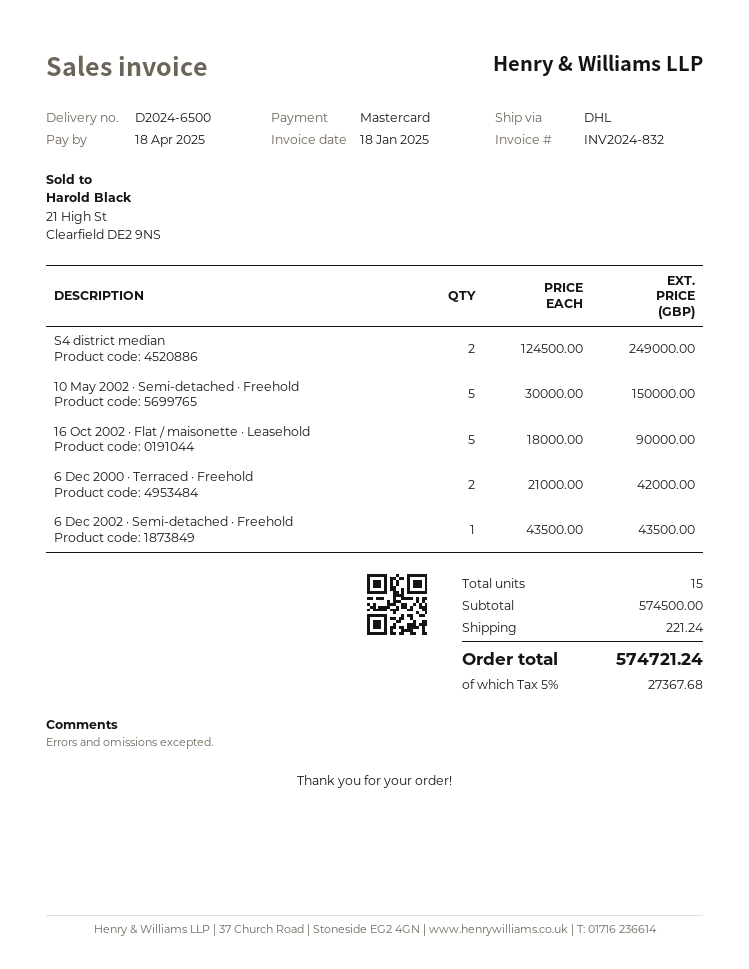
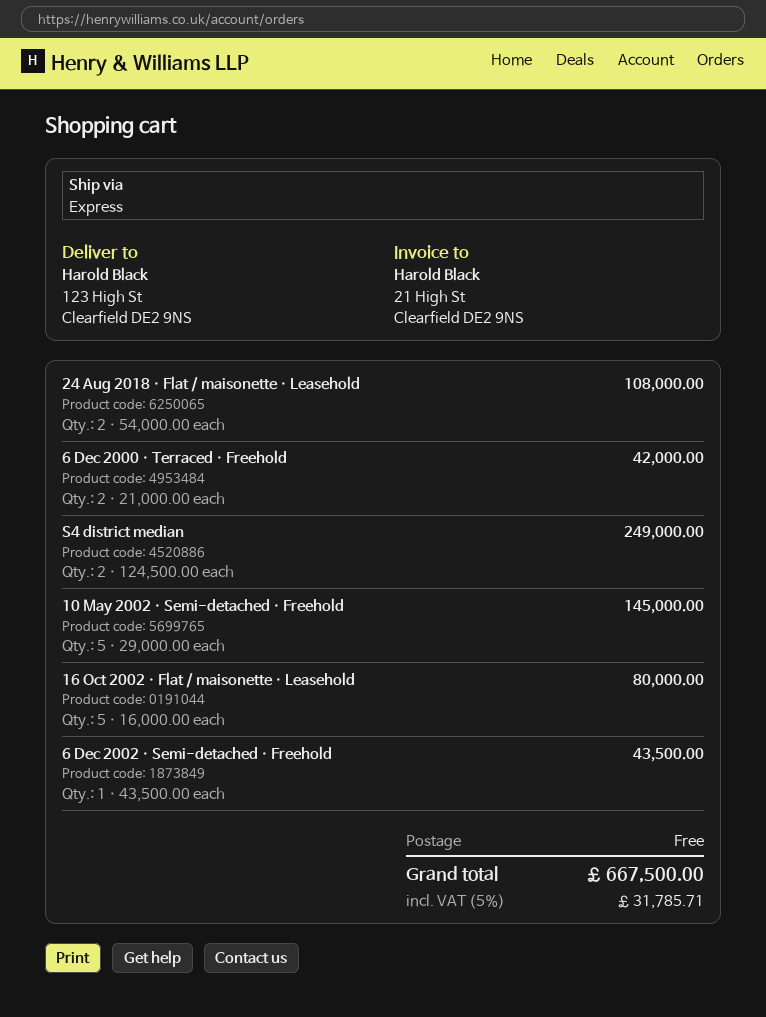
shipping method: DHL -> express
10 May 2002 · Semi-detached · Freehold: 5 x 30000.00 = 150000.00 -> 5 x 29000.00 = 145000.00
16 Oct 2002 · Flat / maisonette · Leasehold: 5 x 18000.00 = 90000.00 -> 5 x 16000.00 = 80000.00
24 Aug 2018 · Flat / maisonette · Leasehold: none -> 2 x 54000.00 = 108000.00
shipping: 221.24 -> 0.00
tax: 5% = 27367.68 -> 5% = 31785.71
total: 574721.24 -> 667500.00

